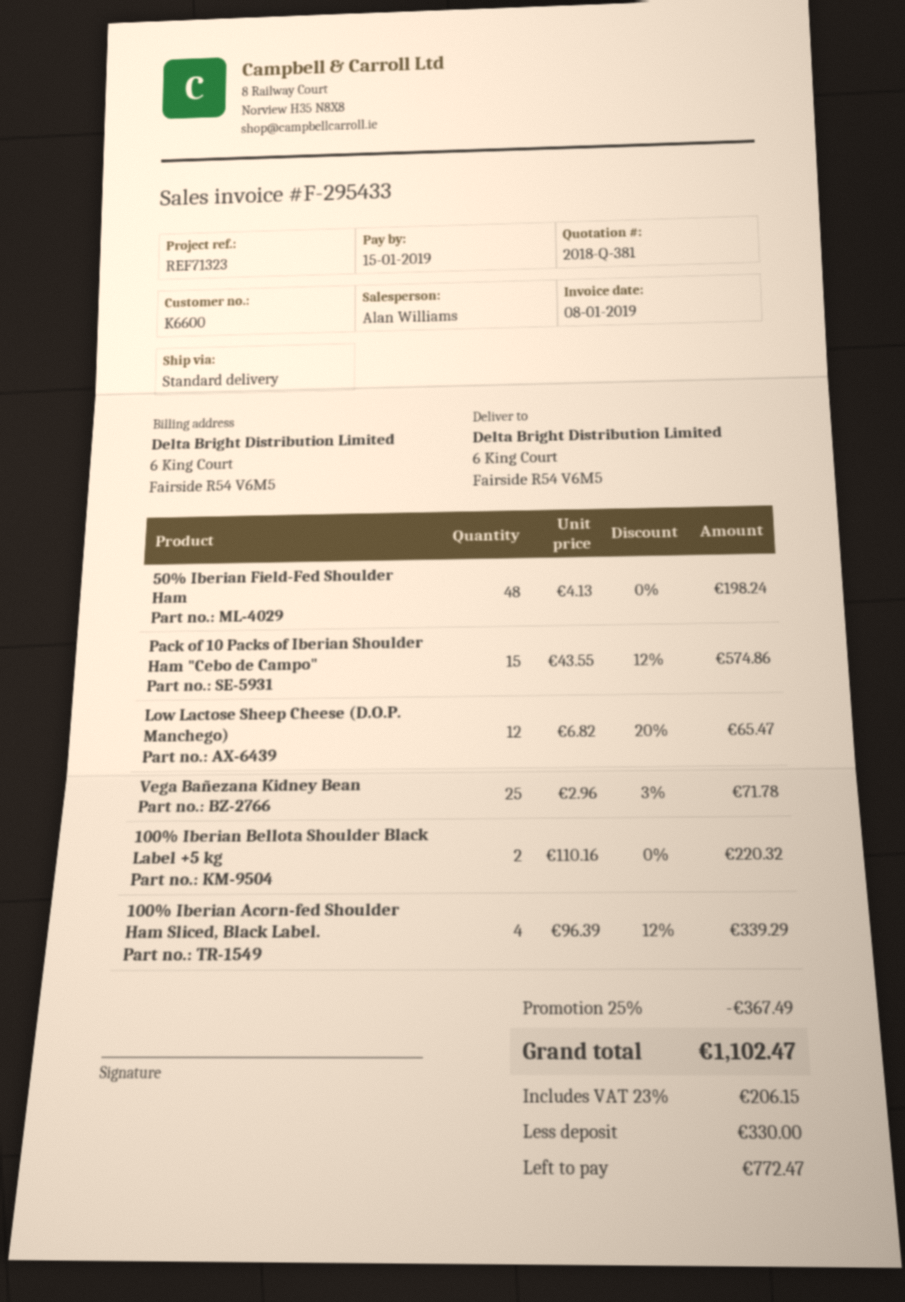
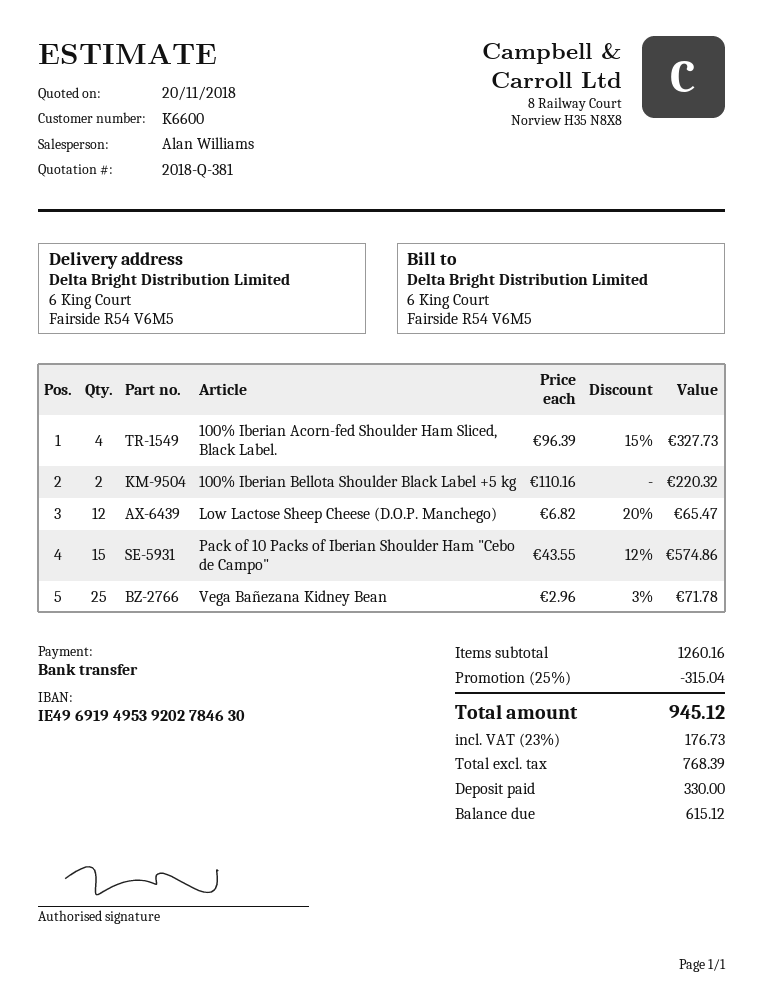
50% Iberian Field-Fed Shoulder Ham: 48 x 4.13 = 198.24 -> none
100% Iberian Acorn-fed Shoulder Ham Sliced, Black Label.: 4 x 96.39 - 12% = 339.29 -> 4 x 96.39 - 15% = 327.73
discount: 25% = 367.49 -> 25% = 315.04
tax: 23% = 206.15 -> 23% = 176.73
total: 1102.47 -> 945.12
balance: 772.47 -> 615.12

